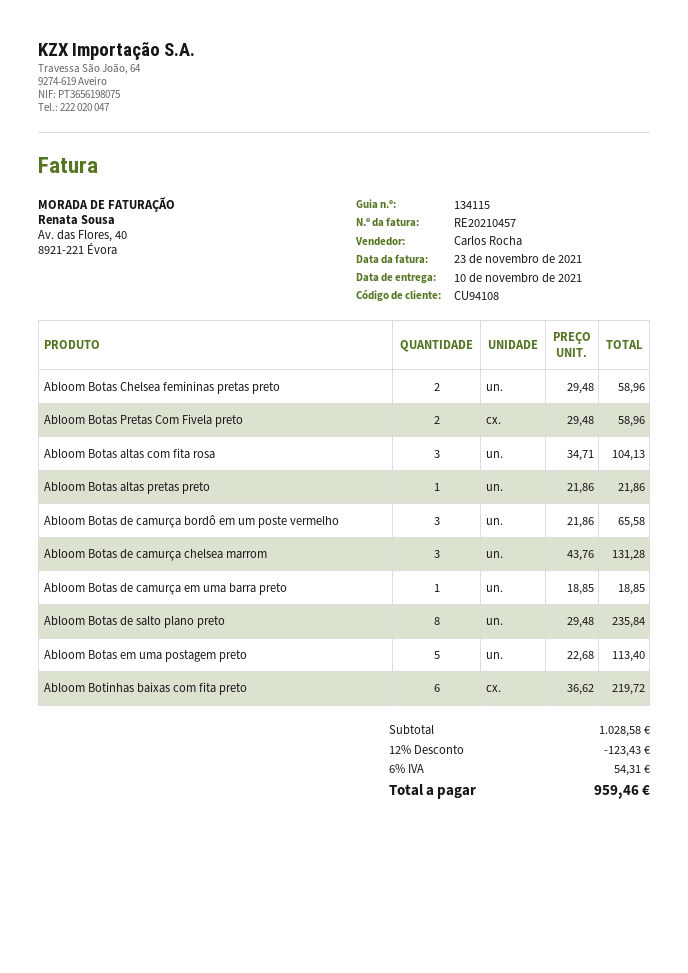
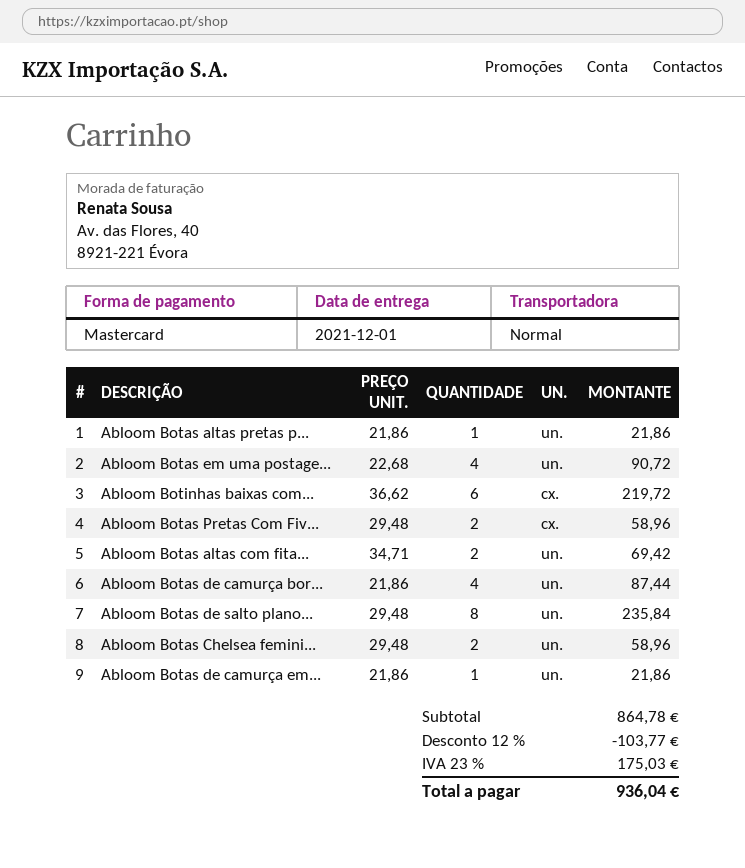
delivery date: 2021-11-10 -> 2021-12-01
Abloom Botas altas com fita rosa: 3 x 34.71 = 104.13 -> 2 x 34.71 = 69.42
Abloom Botas de camurça bordô em um poste vermelho: 3 x 21.86 = 65.58 -> 4 x 21.86 = 87.44
Abloom Botas de camurça chelsea marrom: 3 x 43.76 = 131.28 -> none
Abloom Botas de camurça em uma barra preto: 1 x 18.85 = 18.85 -> 1 x 21.86 = 21.86
Abloom Botas em uma postagem preto: 5 x 22.68 = 113.40 -> 4 x 22.68 = 90.72
subtotal: 1028.58 -> 864.78
discount: 12% = 123.43 -> 12% = 103.77
tax: 6% = 54.31 -> 23% = 175.03
total: 959.46 -> 936.04

